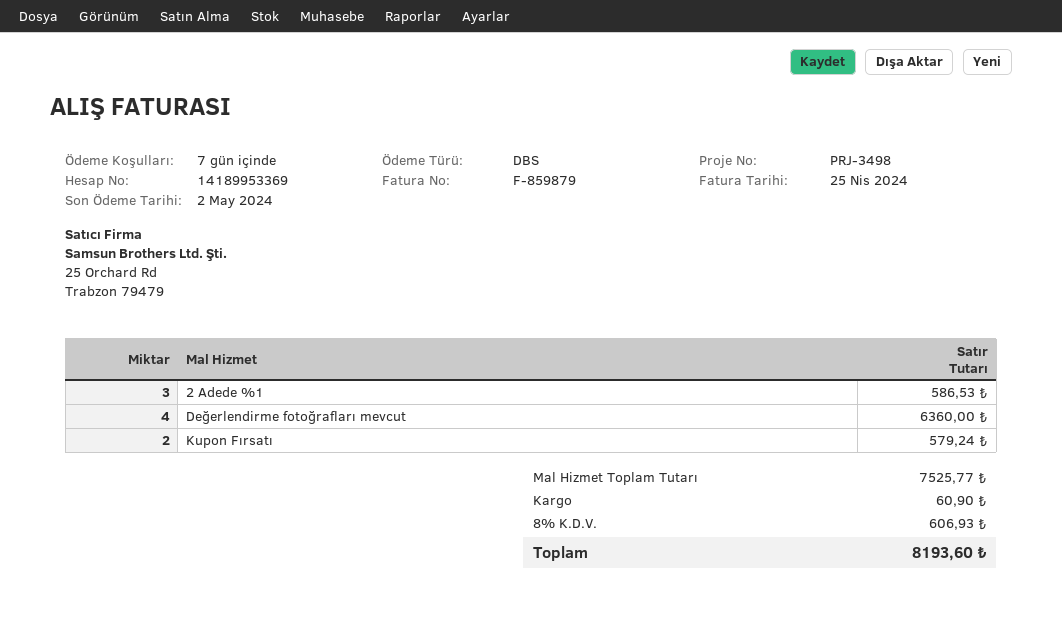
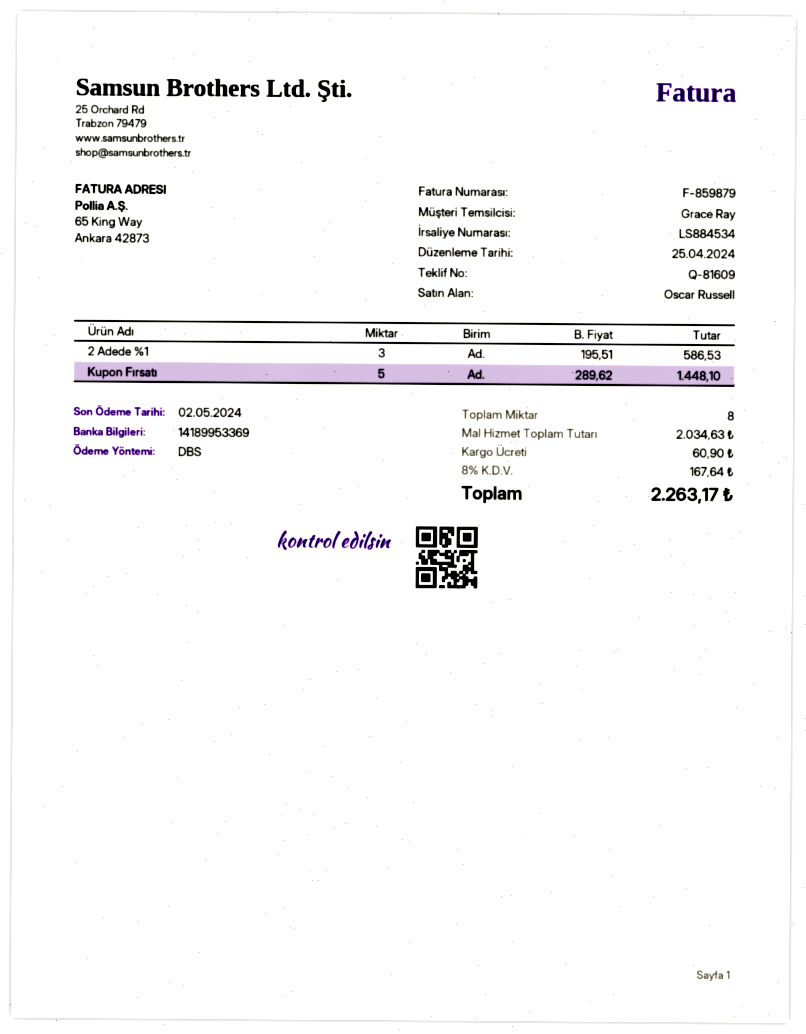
Değerlendirme fotoğrafları mevcut: 4 for 6360.00 -> none
Kupon Fırsatı: 2 for 579.24 -> 5 for 1448.10
subtotal: 7525.77 -> 2034.63
tax: 8% = 606.93 -> 8% = 167.64
total: 8193.60 -> 2263.17

